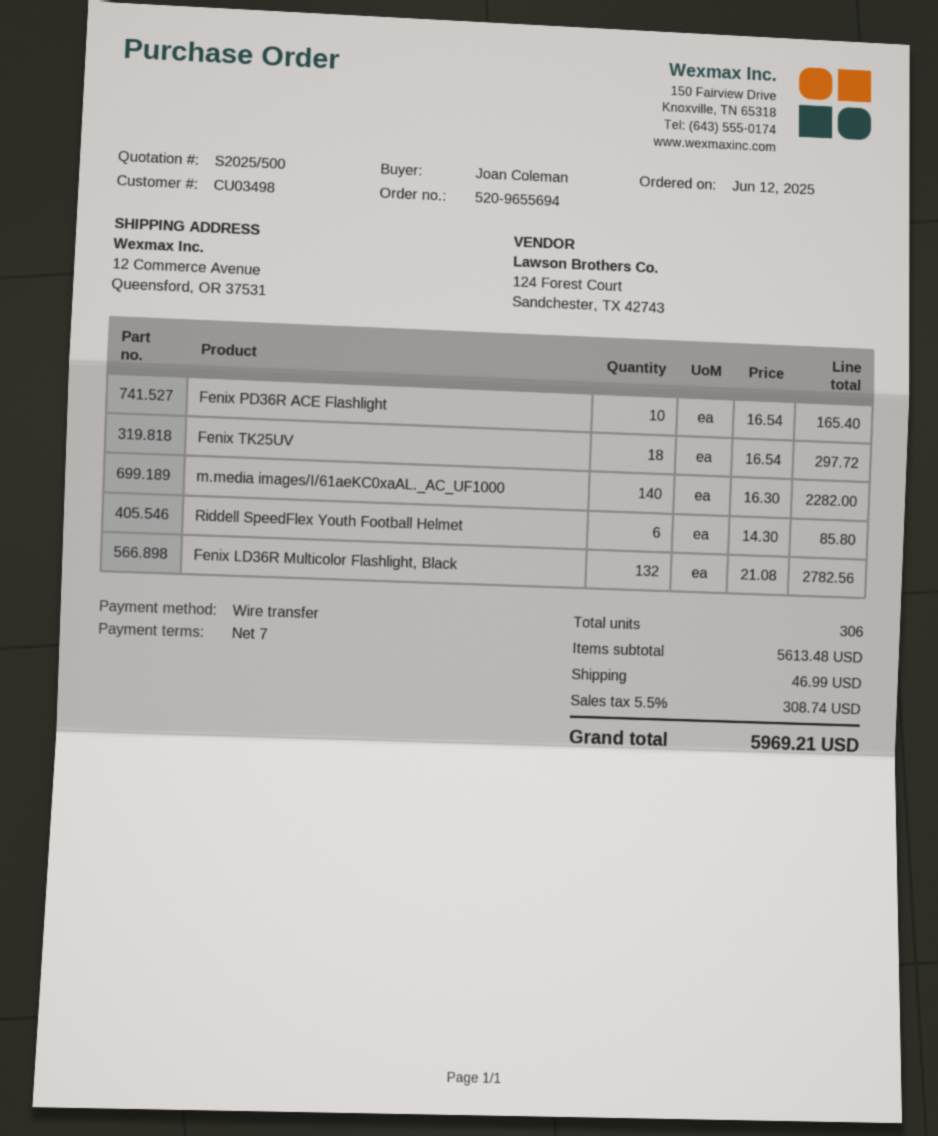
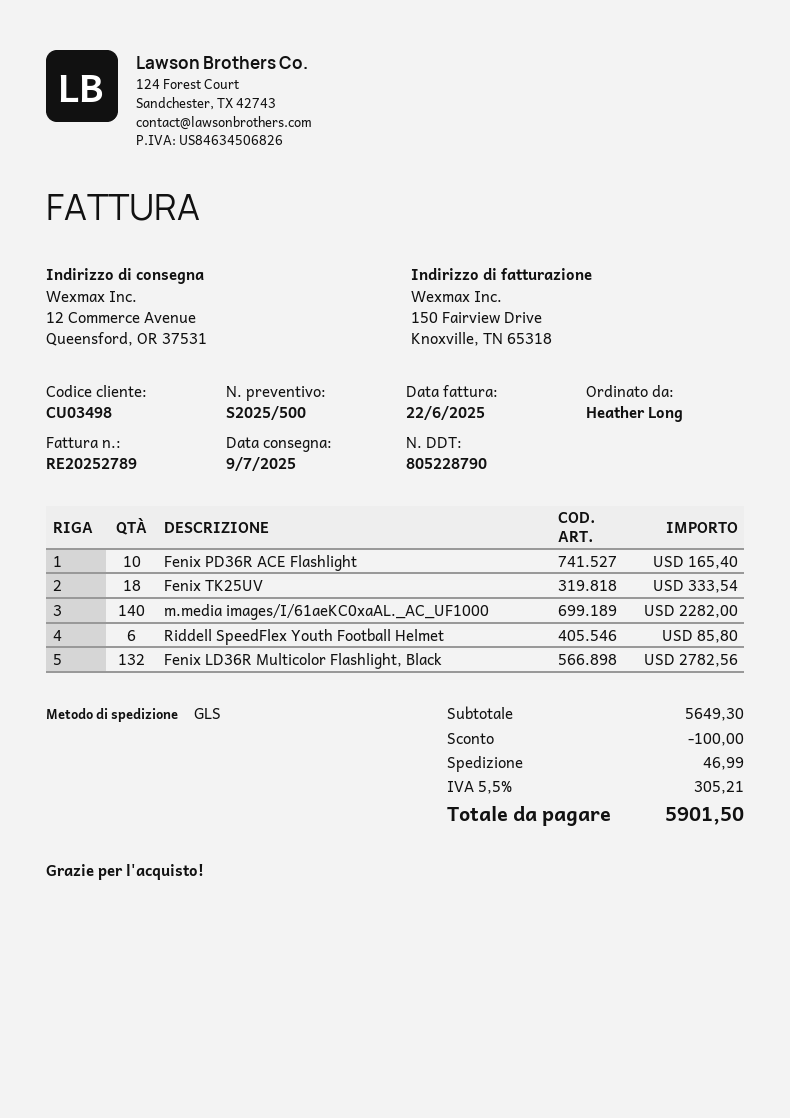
ordered by: Joan Coleman -> Heather Long
Fenix TK25UV: 18 for 297.72 -> 18 for 333.54
subtotal: 5613.48 -> 5649.30
discount: none -> 100.00
tax: 5.5% = 308.74 -> 5.5% = 305.21
total: 5969.21 -> 5901.50

